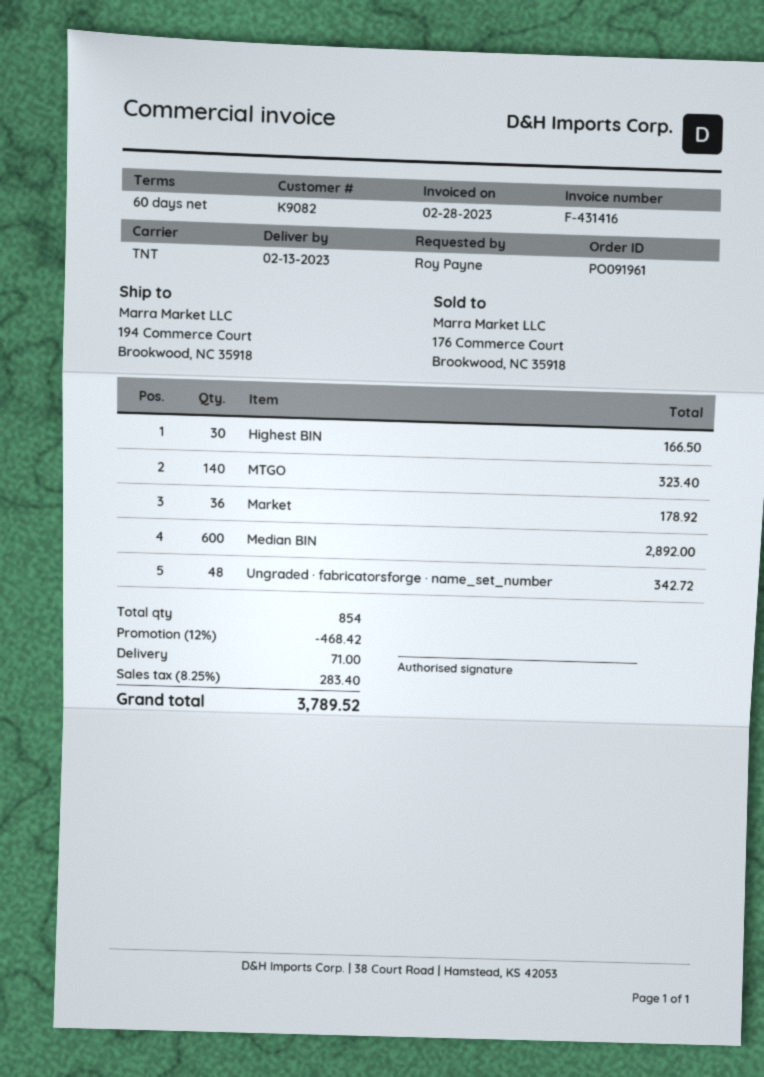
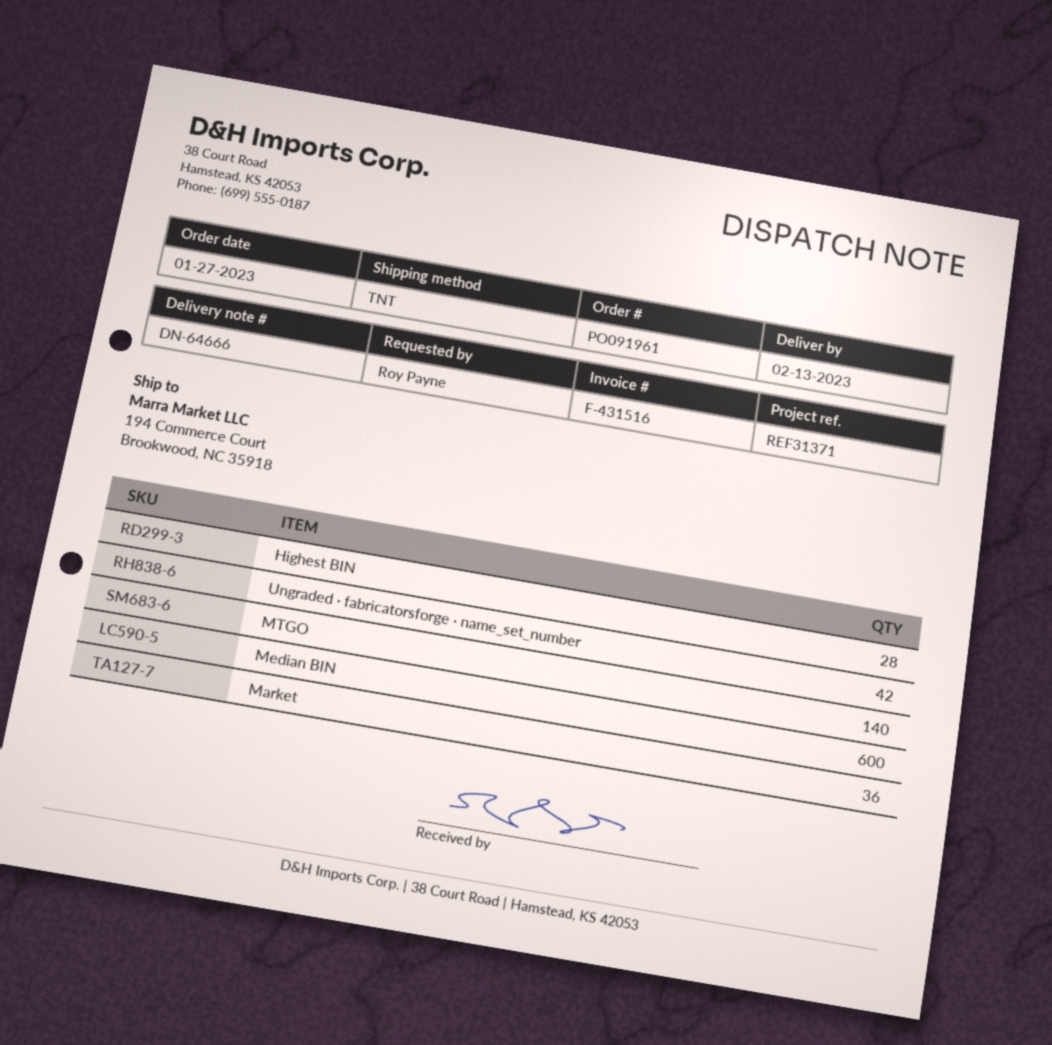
invoice number: F-431416 -> F-431516
Highest BIN: 30 -> 28
Ungraded · fabricatorsforge · name_set_number: 48 -> 42

